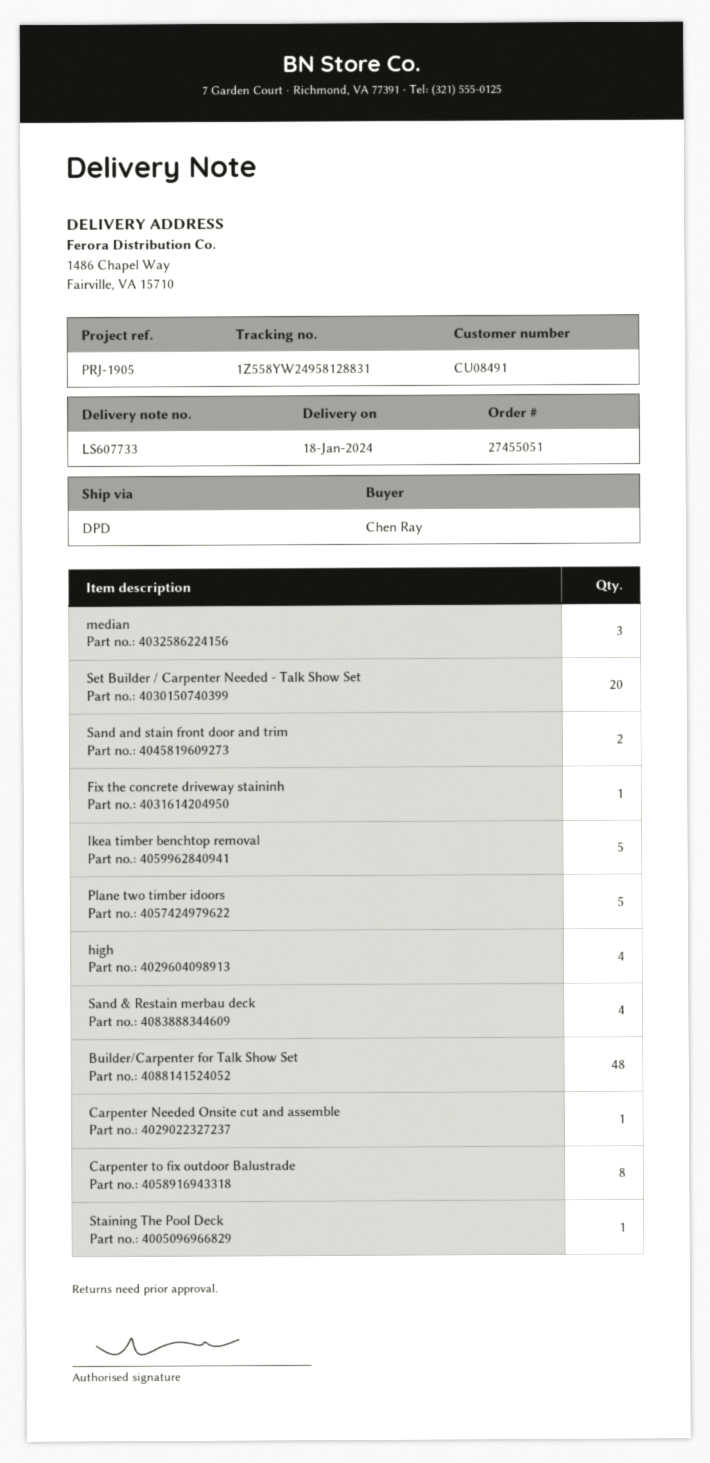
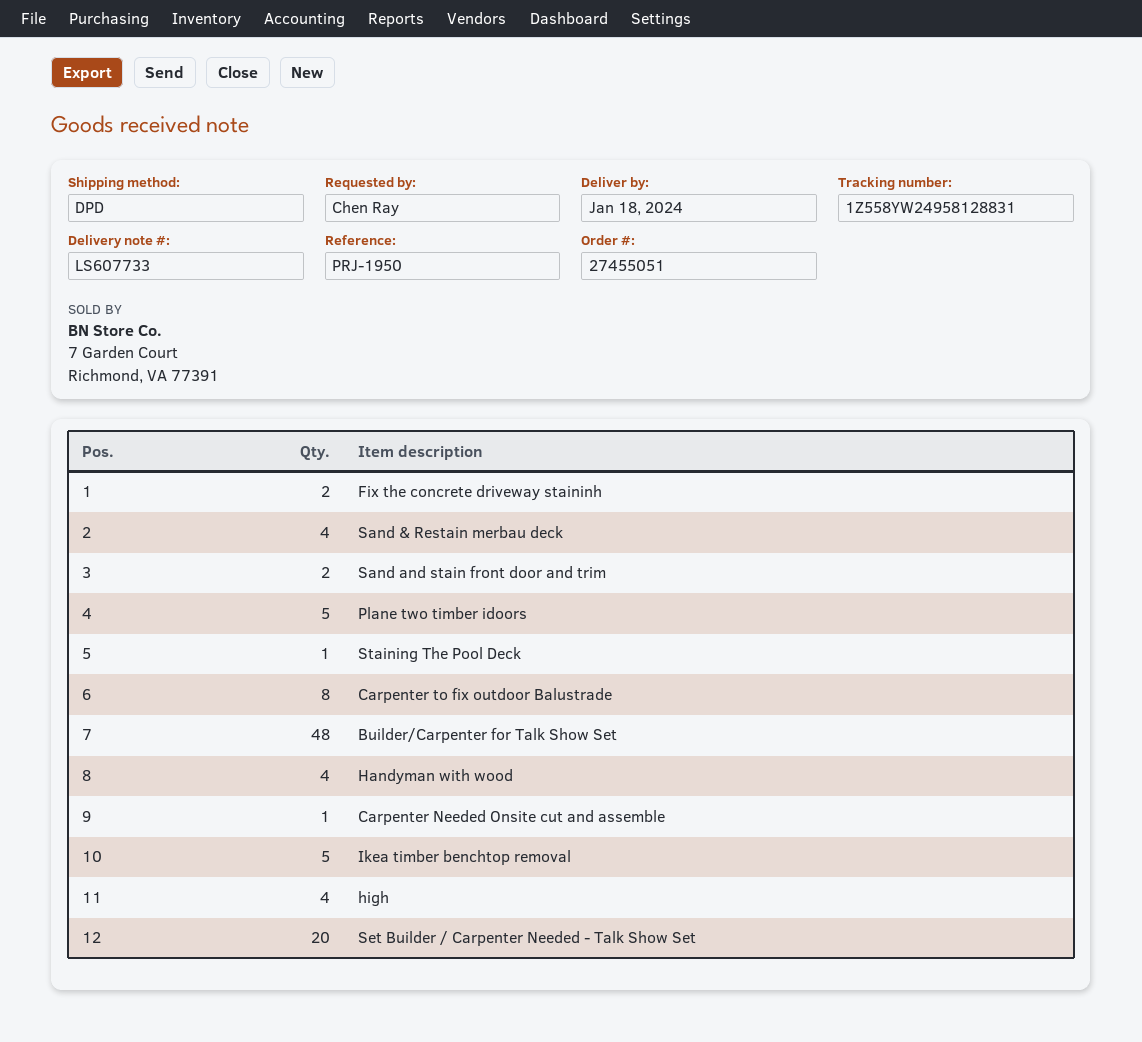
reference: PRJ-1905 -> PRJ-1950
median: 3 -> none
Fix the concrete driveway staininh: 1 -> 2
Handyman with wood: none -> 4

